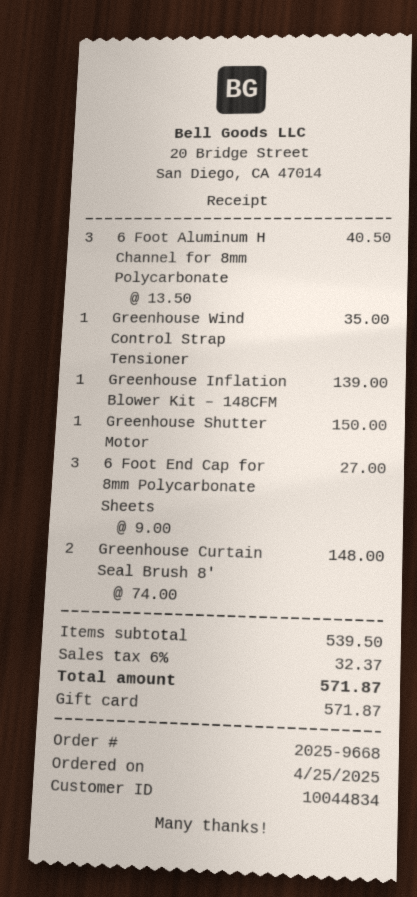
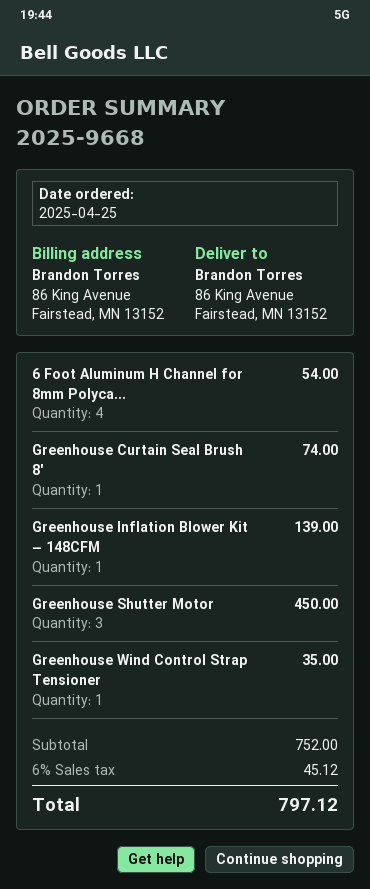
6 Foot Aluminum H Channel for 8mm Polycarbonate: 3 for 40.50 -> 4 for 54.00
Greenhouse Shutter Motor: 1 for 150.00 -> 3 for 450.00
6 Foot End Cap for 8mm Polycarbonate Sheets: 3 for 27.00 -> none
Greenhouse Curtain Seal Brush 8′: 2 for 148.00 -> 1 for 74.00
subtotal: 539.50 -> 752.00
tax: 6% = 32.37 -> 6% = 45.12
total: 571.87 -> 797.12

